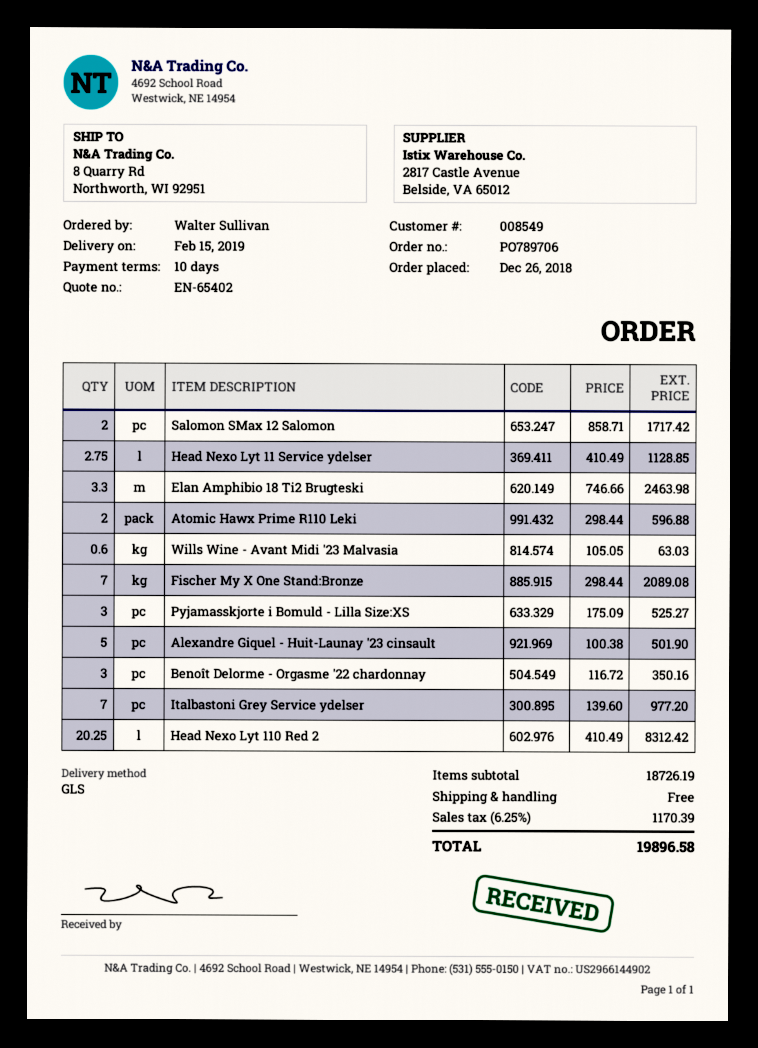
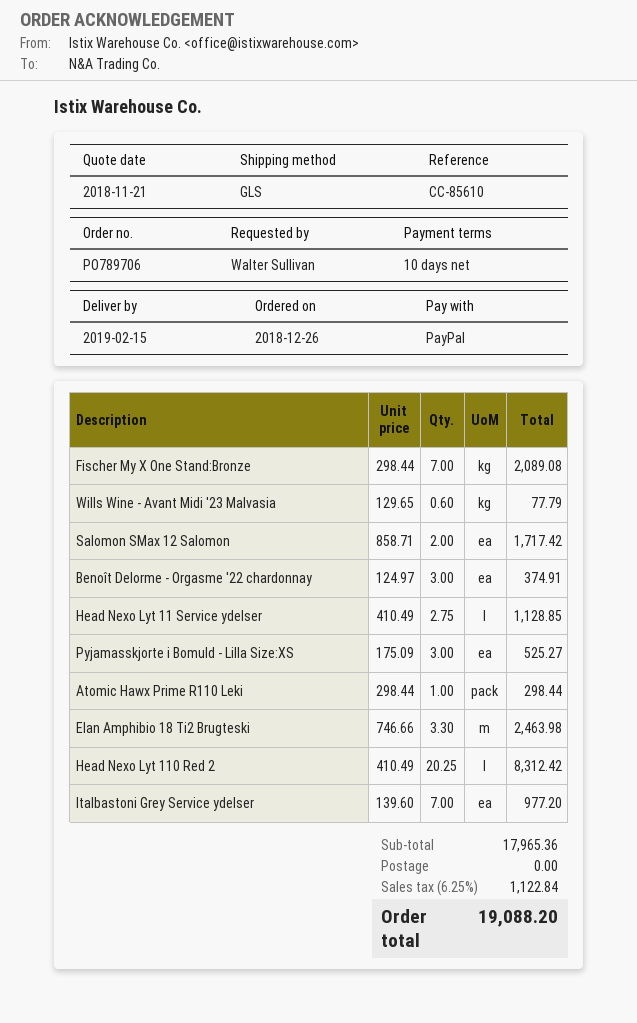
Atomic Hawx Prime R110 Leki: 2 x 298.44 = 596.88 -> 1 x 298.44 = 298.44
Wills Wine - Avant Midi '23 Malvasia: 0.6 x 105.05 = 63.03 -> 0.6 x 129.65 = 77.79
Alexandre Giquel - Huit-Launay '23 cinsault: 5 x 100.38 = 501.90 -> none
Benoît Delorme - Orgasme '22 chardonnay: 3 x 116.72 = 350.16 -> 3 x 124.97 = 374.91
subtotal: 18726.19 -> 17965.36
tax: 6.25% = 1170.39 -> 6.25% = 1122.84
total: 19896.58 -> 19088.20

